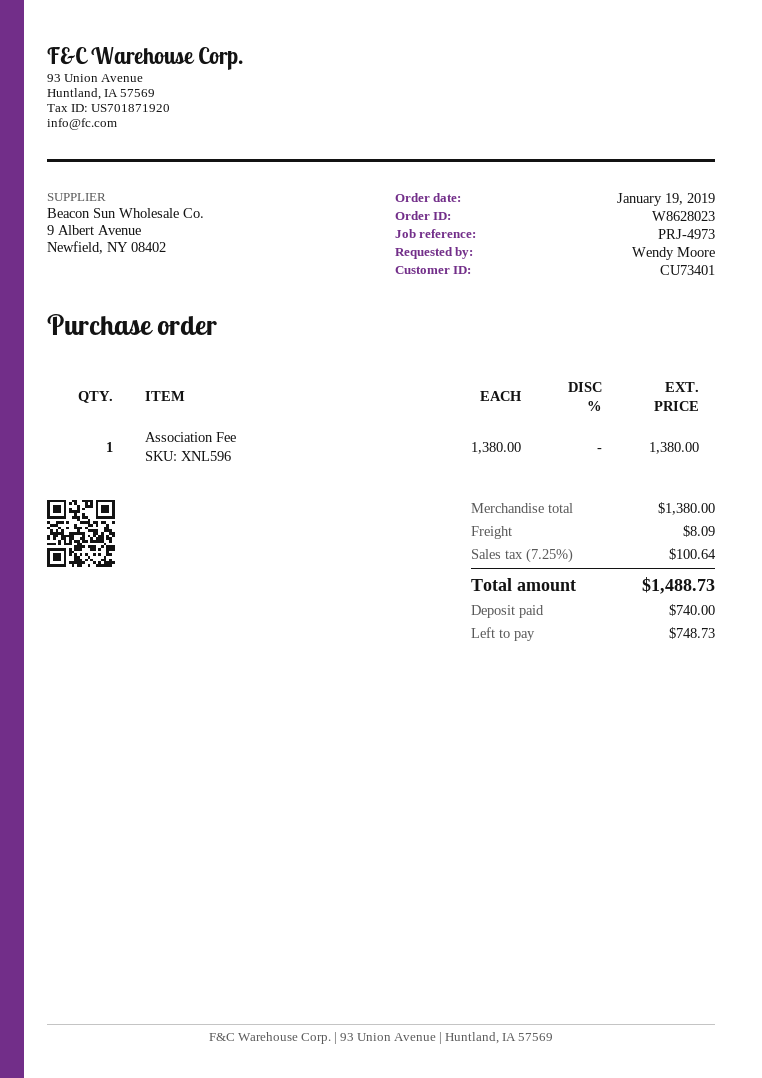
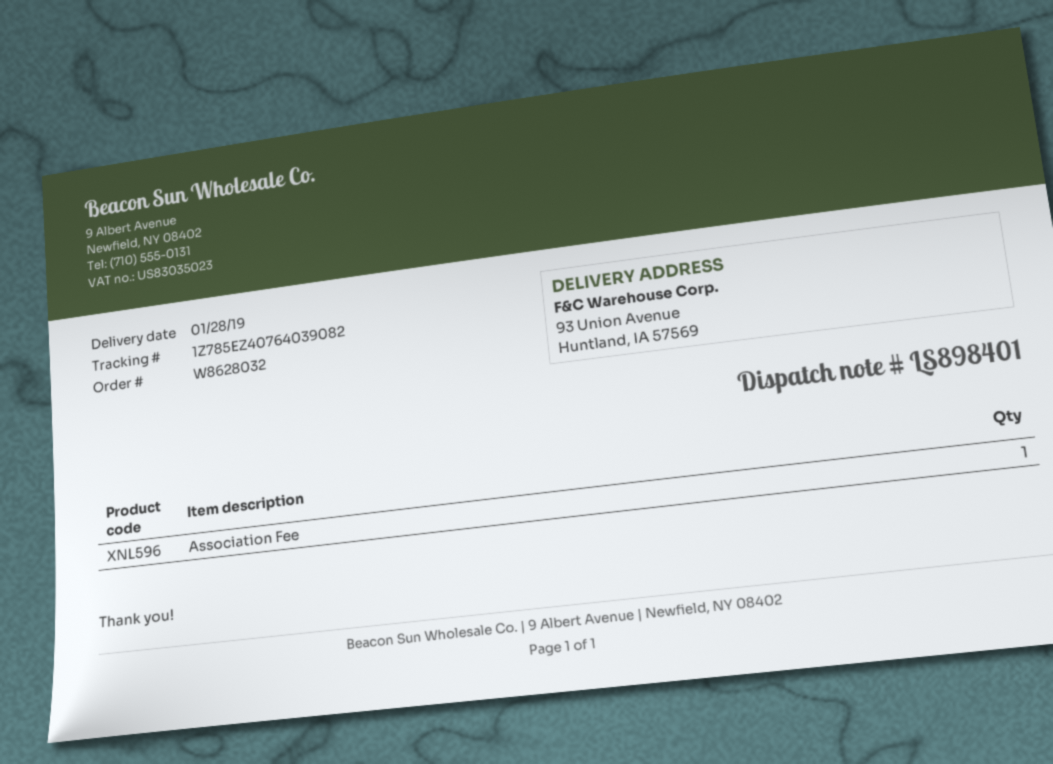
order number: W8628023 -> W8628032

